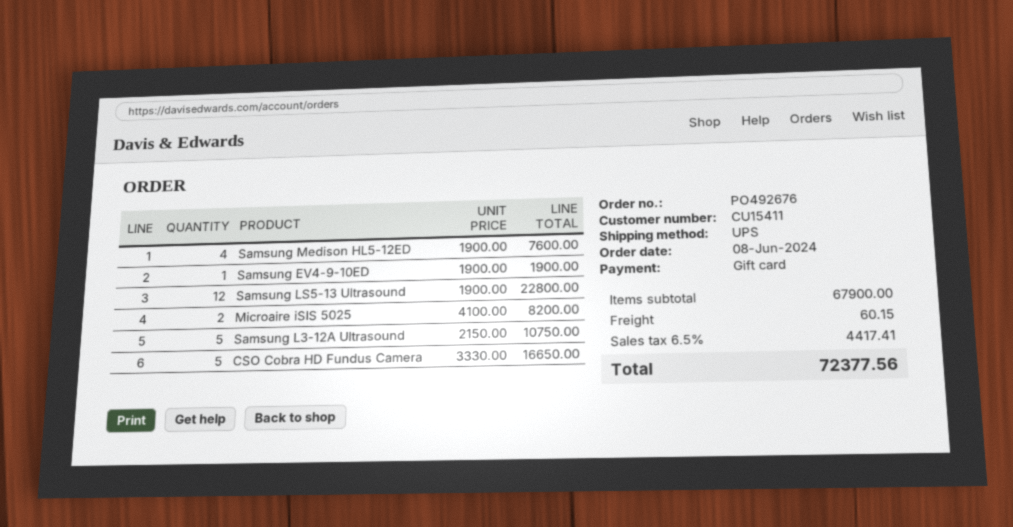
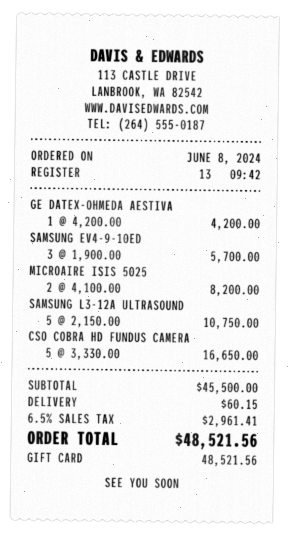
Samsung Medison HL5-12ED: 4 x 1900.00 = 7600.00 -> none
Samsung EV4-9-10ED: 1 x 1900.00 = 1900.00 -> 3 x 1900.00 = 5700.00
Samsung LS5-13 Ultrasound: 12 x 1900.00 = 22800.00 -> none
GE DATEX-OHMEDA AESTIVA: none -> 1 x 4200.00 = 4200.00
subtotal: 67900.00 -> 45500.00
tax: 6.5% = 4417.41 -> 6.5% = 2961.41
total: 72377.56 -> 48521.56

